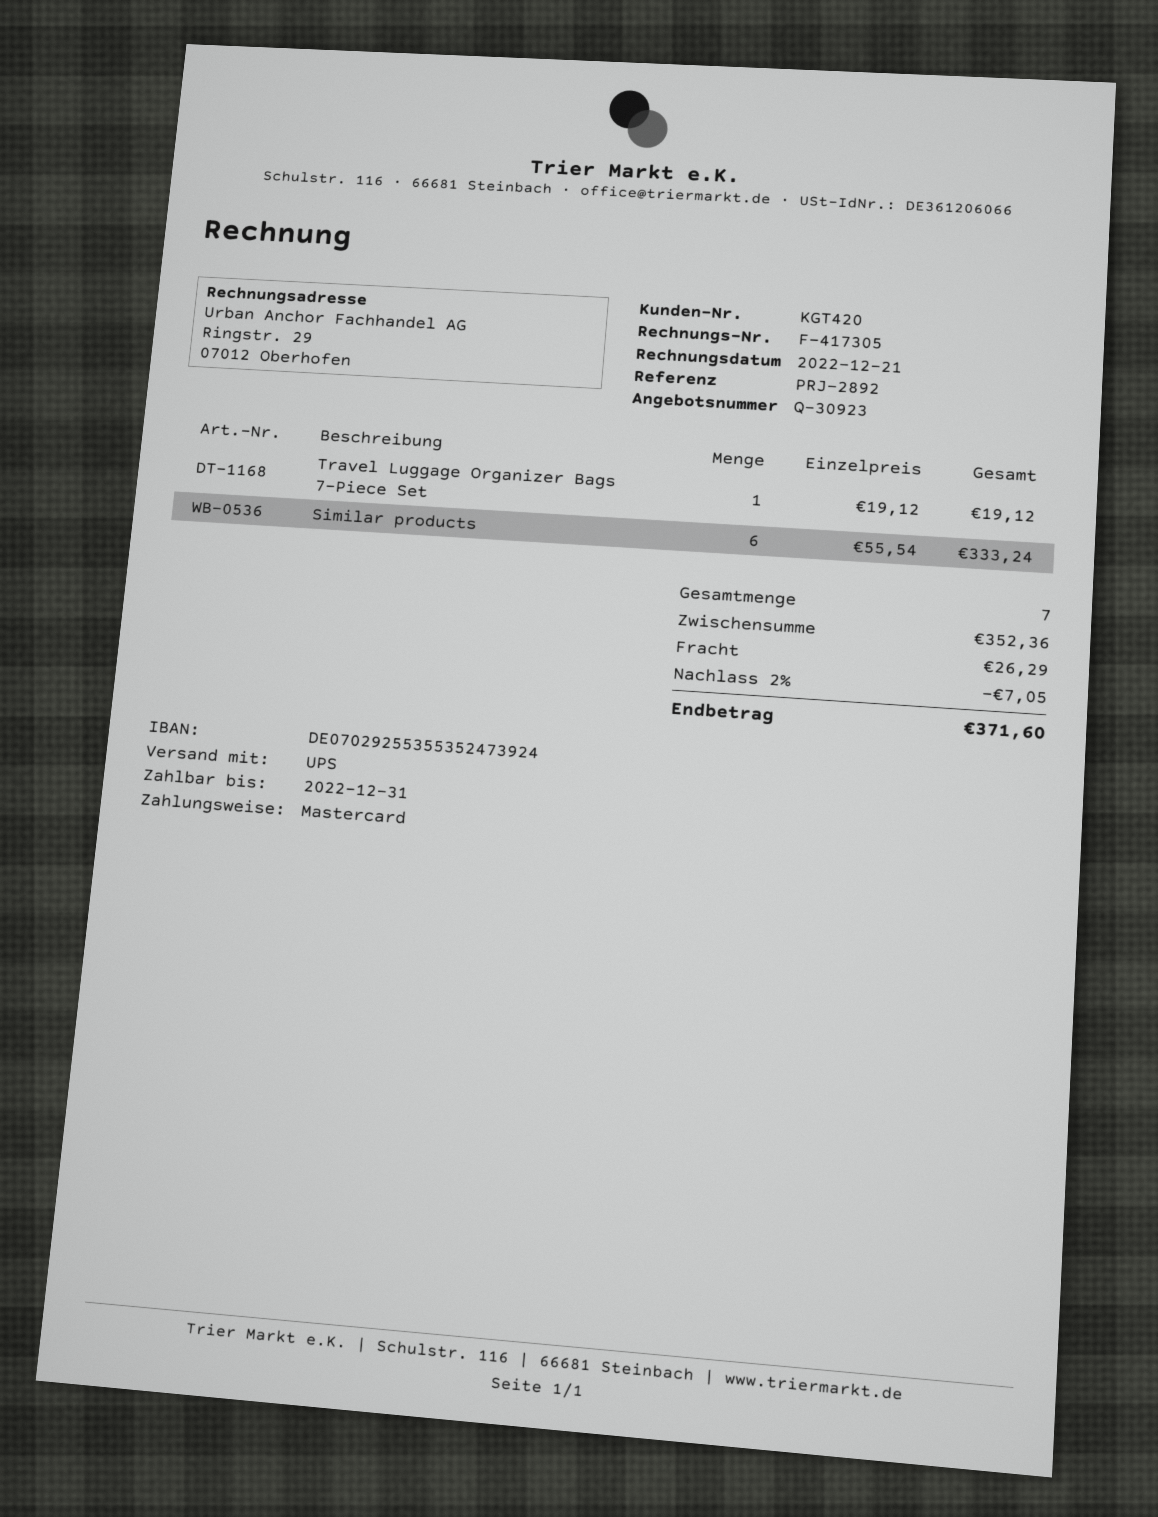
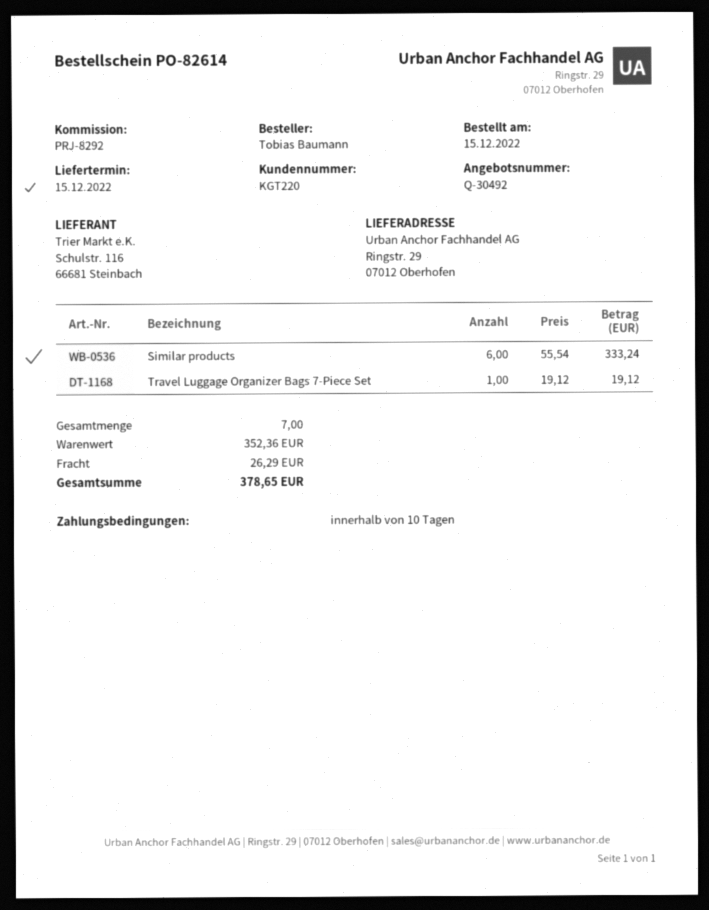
quote number: Q-30923 -> Q-30492
customer number: KGT420 -> KGT220
reference: PRJ-2892 -> PRJ-8292
discount: 2% = 7.05 -> none
total: 371.60 -> 378.65

